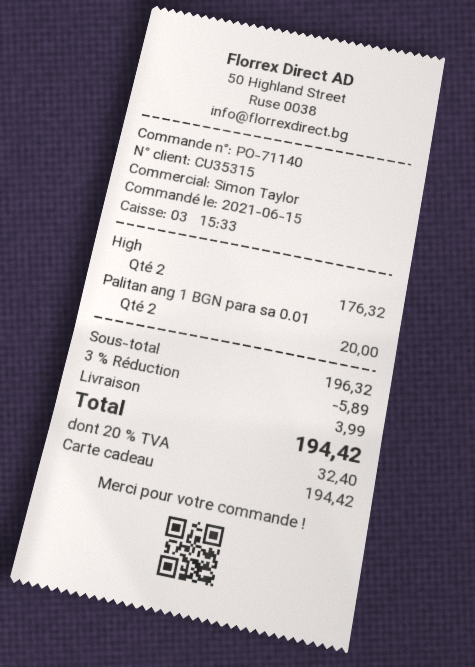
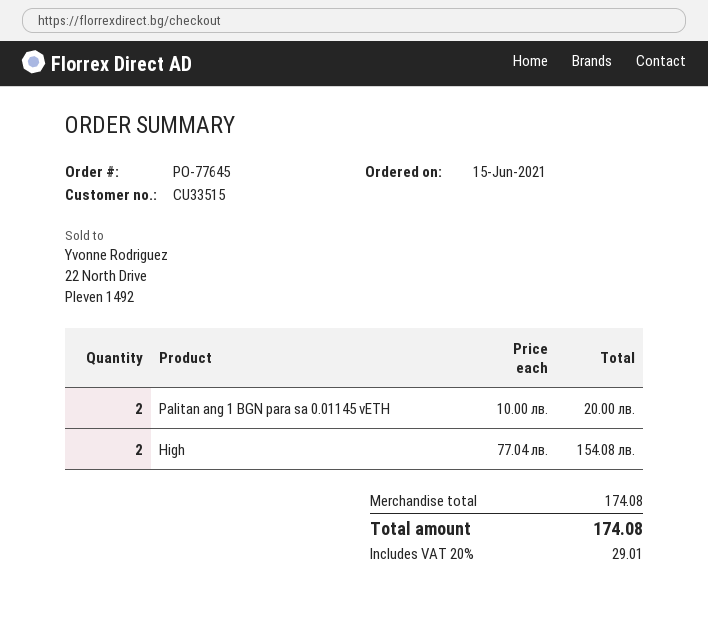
order number: PO-71140 -> PO-77645
customer number: CU35315 -> CU33515
High: 2 for 176.32 -> 2 for 154.08
subtotal: 196.32 -> 174.08
discount: 3% = 5.89 -> none
shipping: 3.99 -> none
tax: 20% = 32.40 -> 20% = 29.01
total: 194.42 -> 174.08

